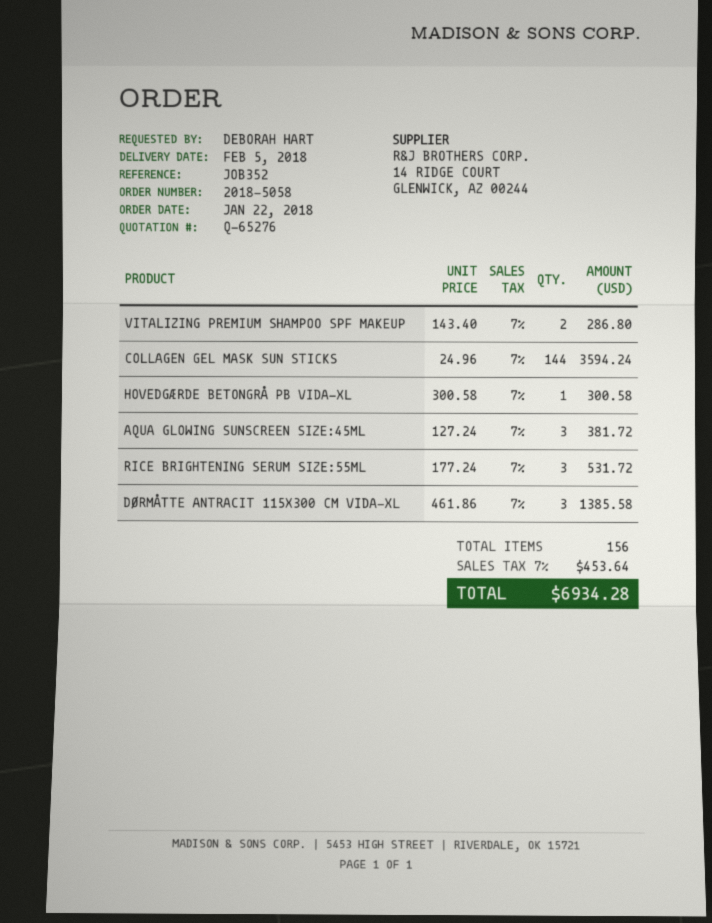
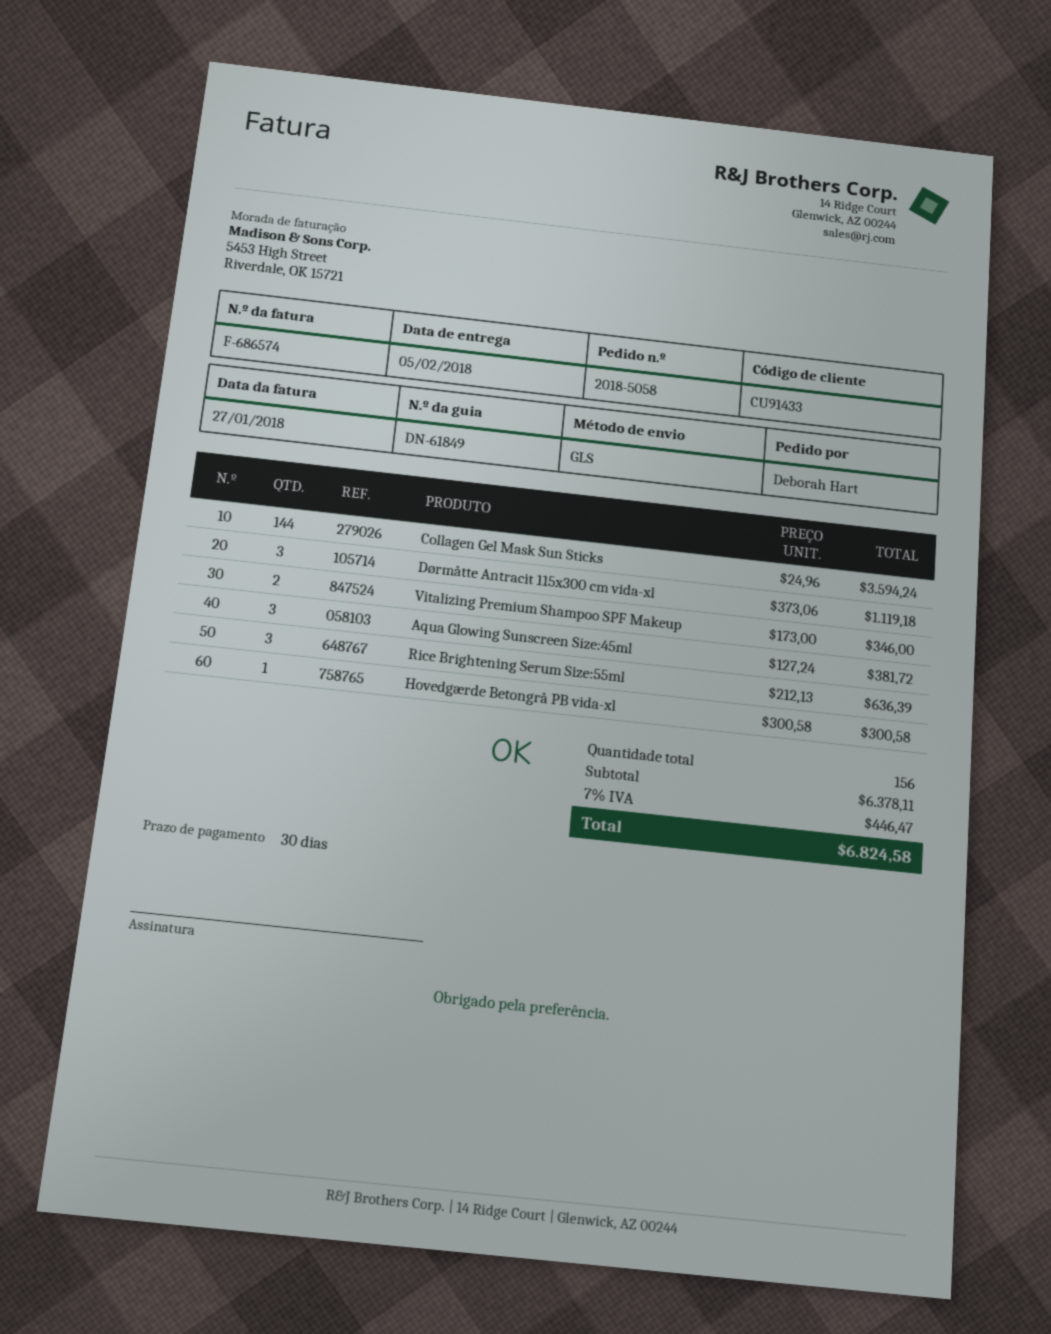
VITALIZING PREMIUM SHAMPOO SPF MAKEUP: 2 x 143.40 = 286.80 -> 2 x 173.00 = 346.00
RICE BRIGHTENING SERUM SIZE:55ML: 3 x 177.24 = 531.72 -> 3 x 212.13 = 636.39
DØRMÅTTE ANTRACIT 115X300 CM VIDA-XL: 3 x 461.86 = 1385.58 -> 3 x 373.06 = 1119.18
tax: 7% = 453.64 -> 7% = 446.47
total: 6934.28 -> 6824.58

